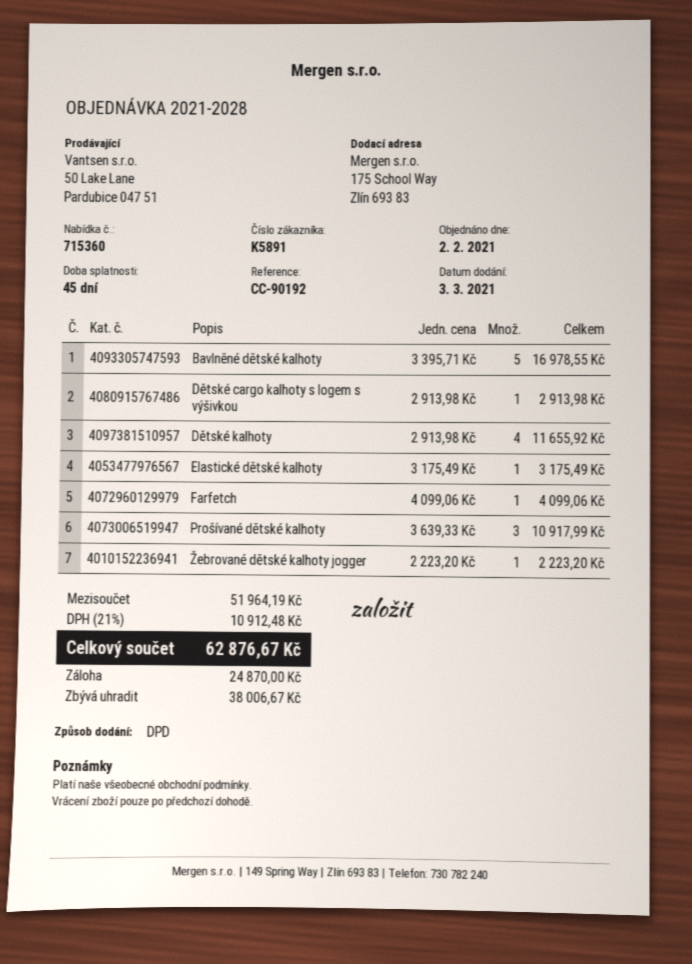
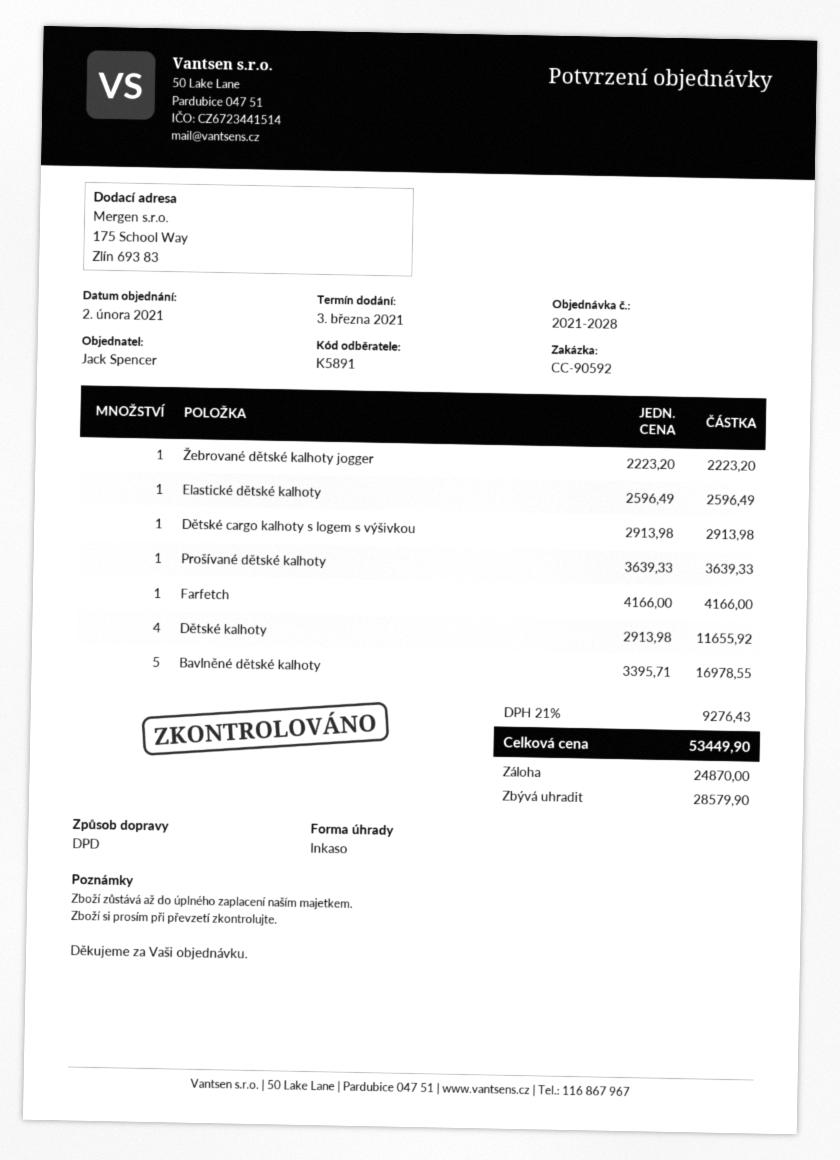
reference: CC-90192 -> CC-90592
Elastické dětské kalhoty: 1 x 3175.49 = 3175.49 -> 1 x 2596.49 = 2596.49
Farfetch: 1 x 4099.06 = 4099.06 -> 1 x 4166.00 = 4166.00
Prošívané dětské kalhoty: 3 x 3639.33 = 10917.99 -> 1 x 3639.33 = 3639.33
tax: 21% = 10912.48 -> 21% = 9276.43
total: 62876.67 -> 53449.90
balance: 38006.67 -> 28579.90

